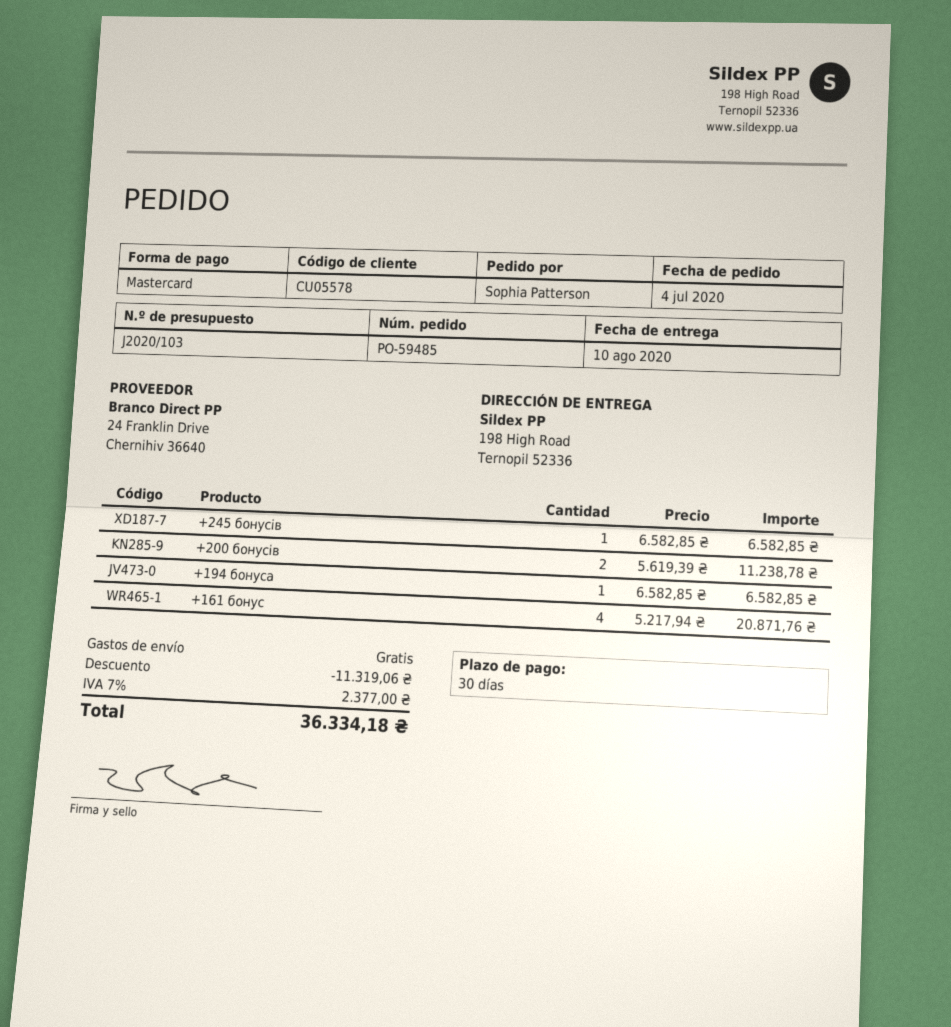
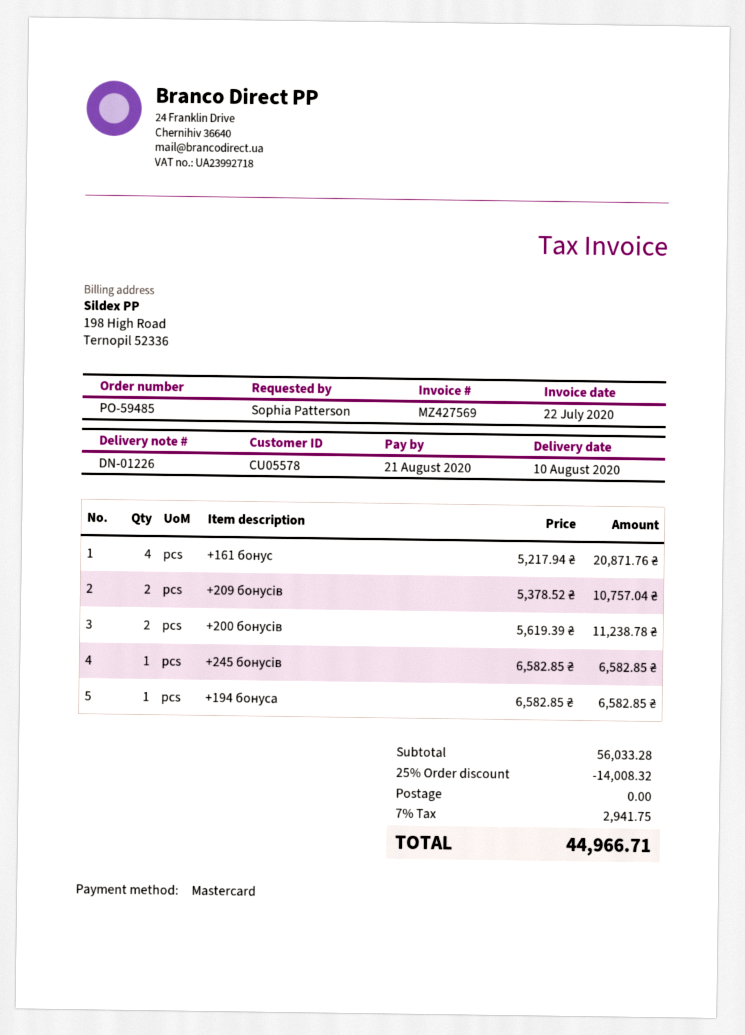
+209 бонусів: none -> 2 x 5378.52 = 10757.04
discount: 11319.06 -> 14008.32
tax: 7% = 2377.00 -> 7% = 2941.75
total: 36334.18 -> 44966.71

